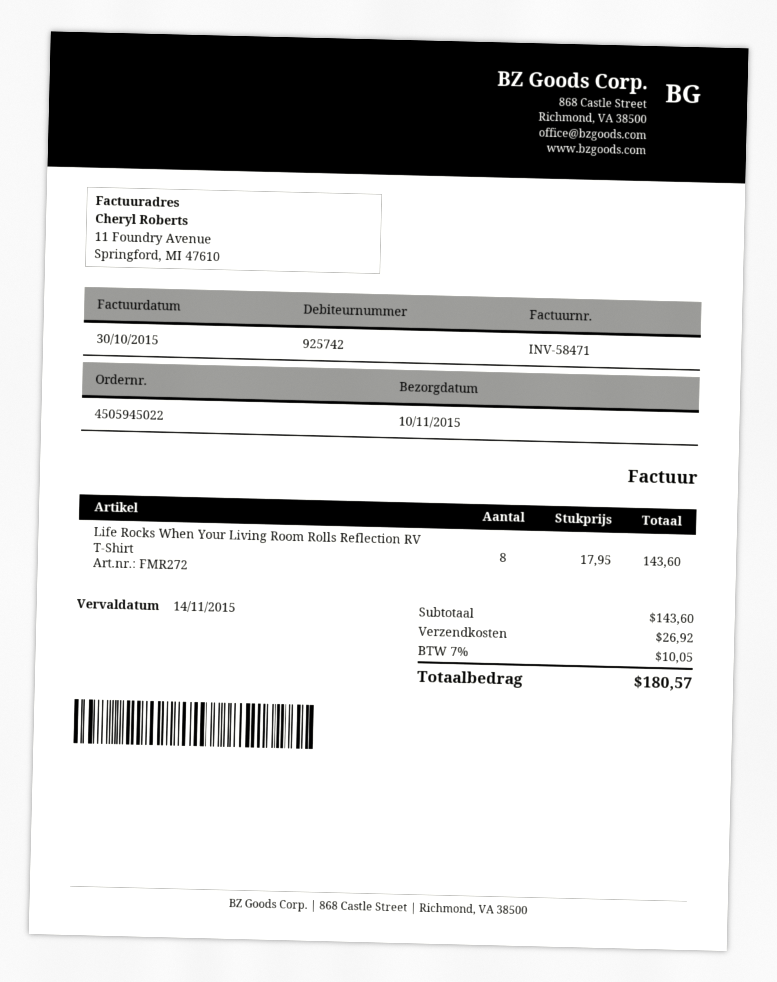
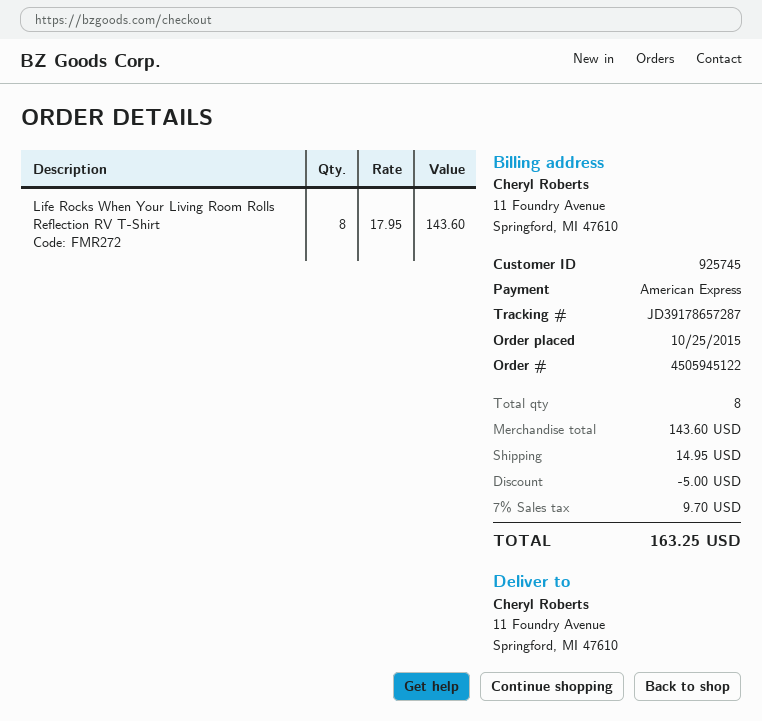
order number: 4505945022 -> 4505945122
customer number: 925742 -> 925745
discount: none -> 5.00
shipping: 26.92 -> 14.95
tax: 7% = 10.05 -> 7% = 9.70
total: 180.57 -> 163.25

